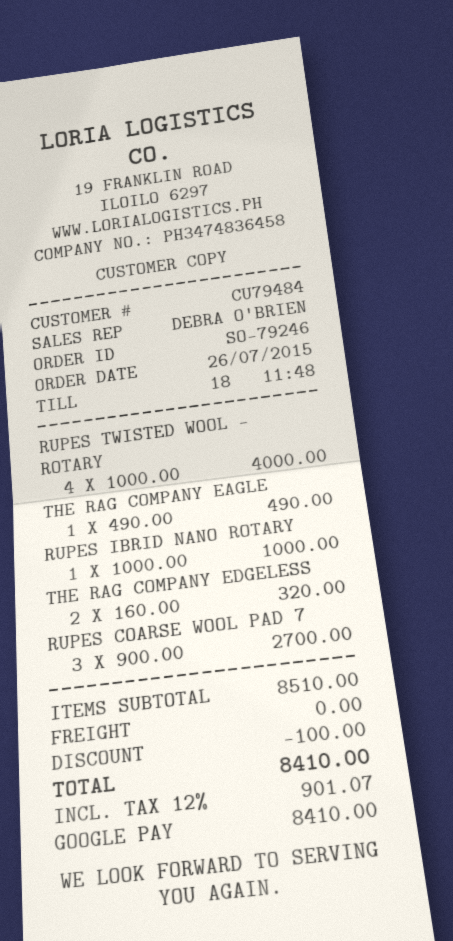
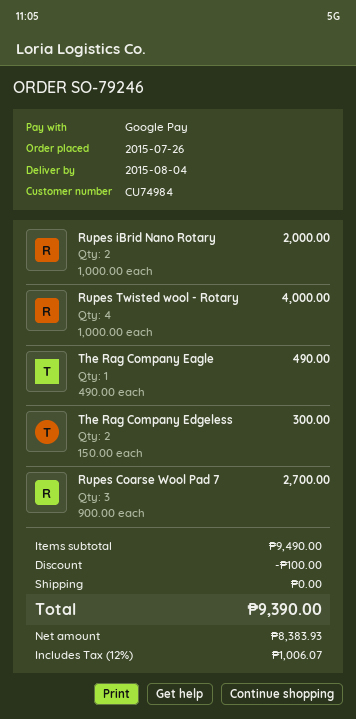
customer number: CU79484 -> CU74984
RUPES IBRID NANO ROTARY: 1 x 1000.00 = 1000.00 -> 2 x 1000.00 = 2000.00
THE RAG COMPANY EDGELESS: 2 x 160.00 = 320.00 -> 2 x 150.00 = 300.00
subtotal: 8510.00 -> 9490.00
tax: 12% = 901.07 -> 12% = 1006.07
total: 8410.00 -> 9390.00

